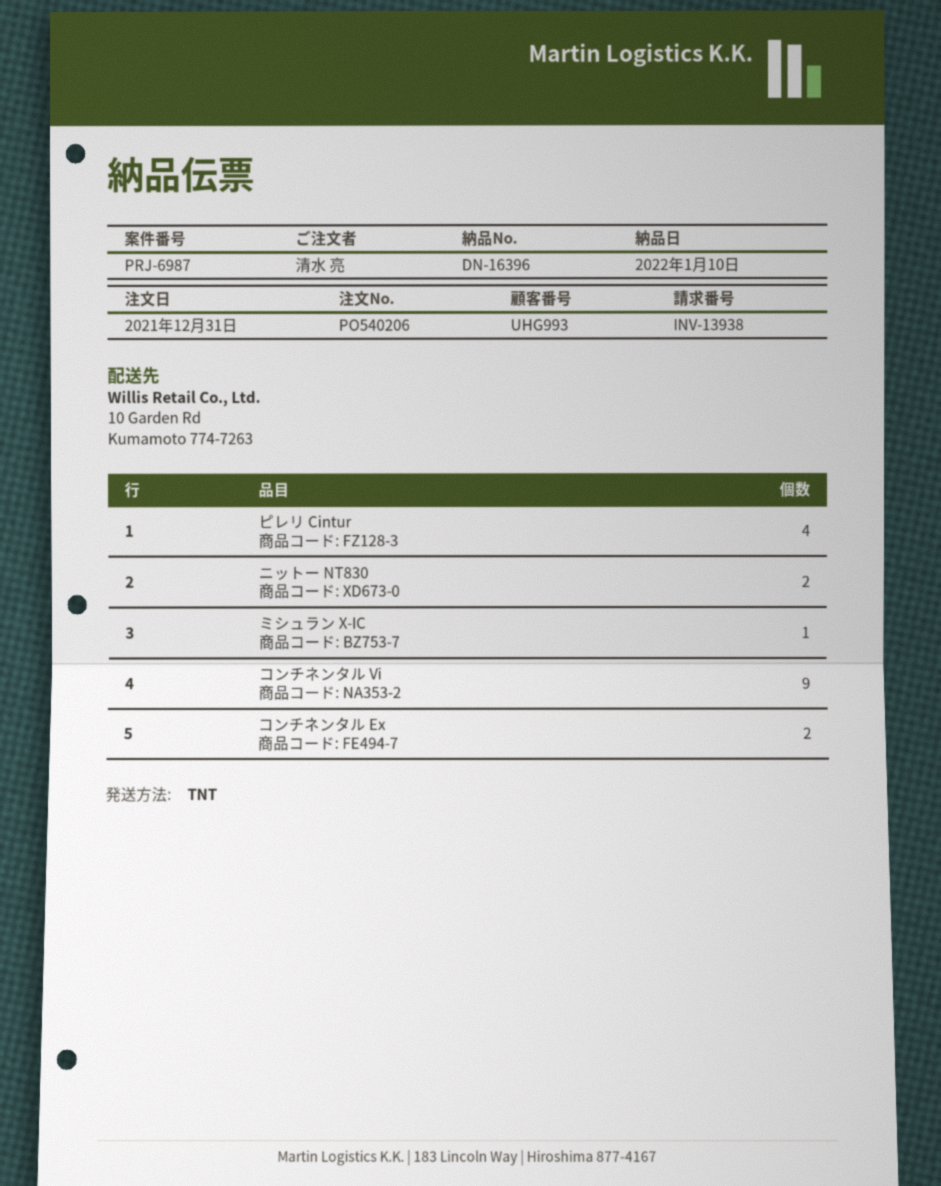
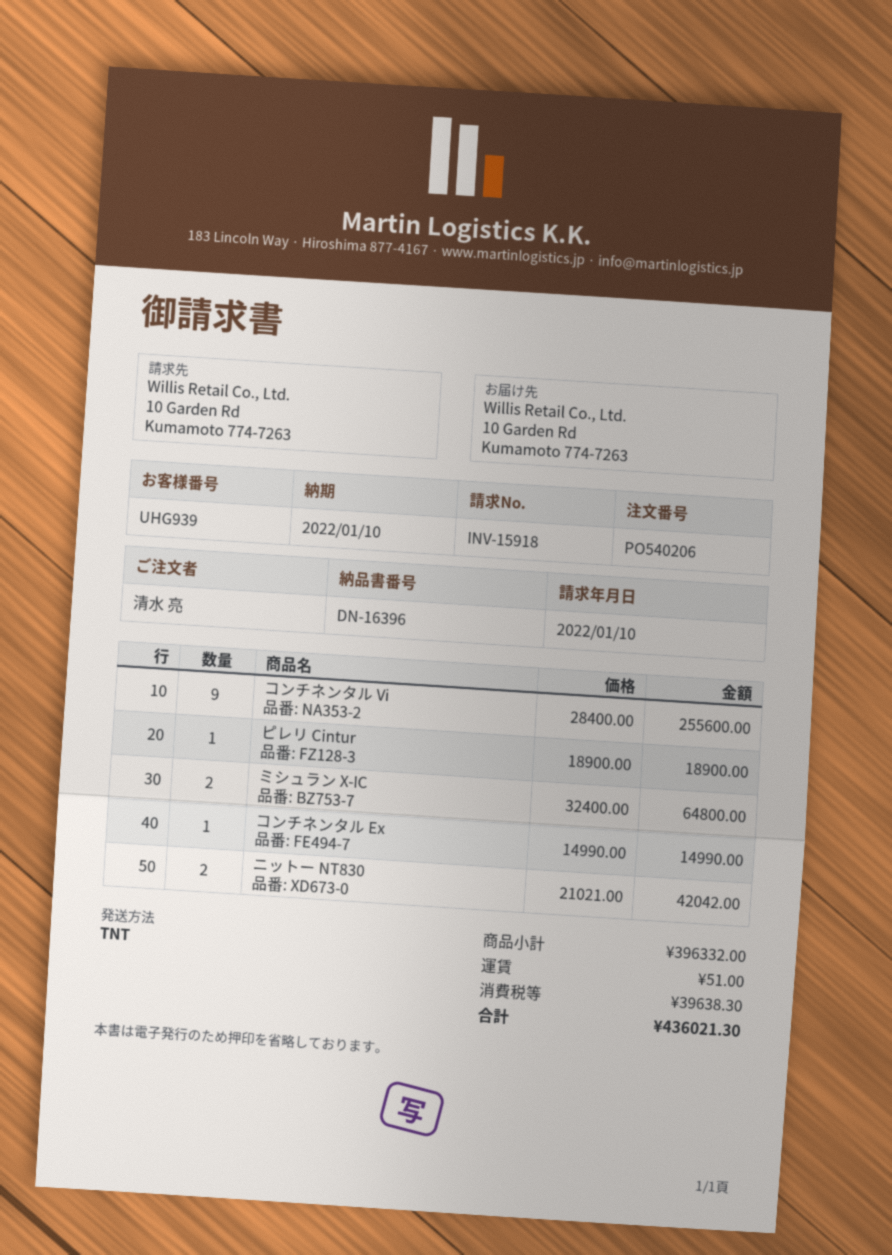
invoice number: INV-13938 -> INV-15918
customer number: UHG993 -> UHG939
ピレリ Cintur: 4 -> 1
ミシュラン X-IC: 1 -> 2
コンチネンタル Ex: 2 -> 1

